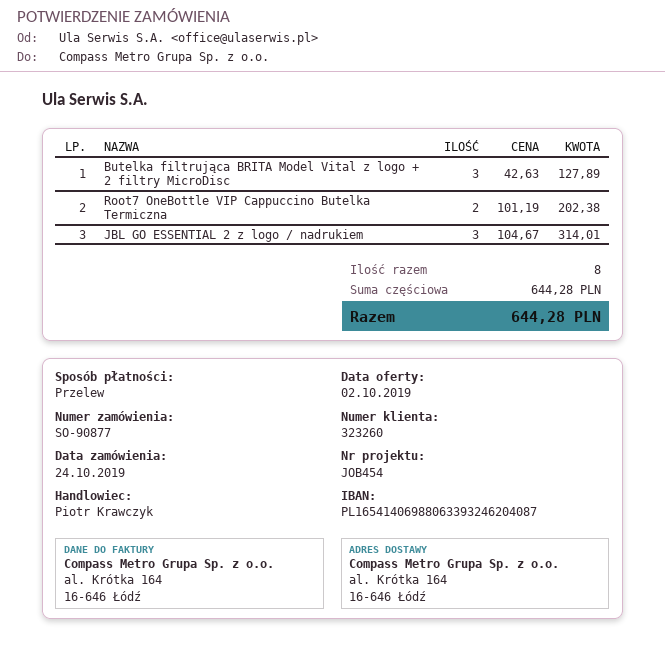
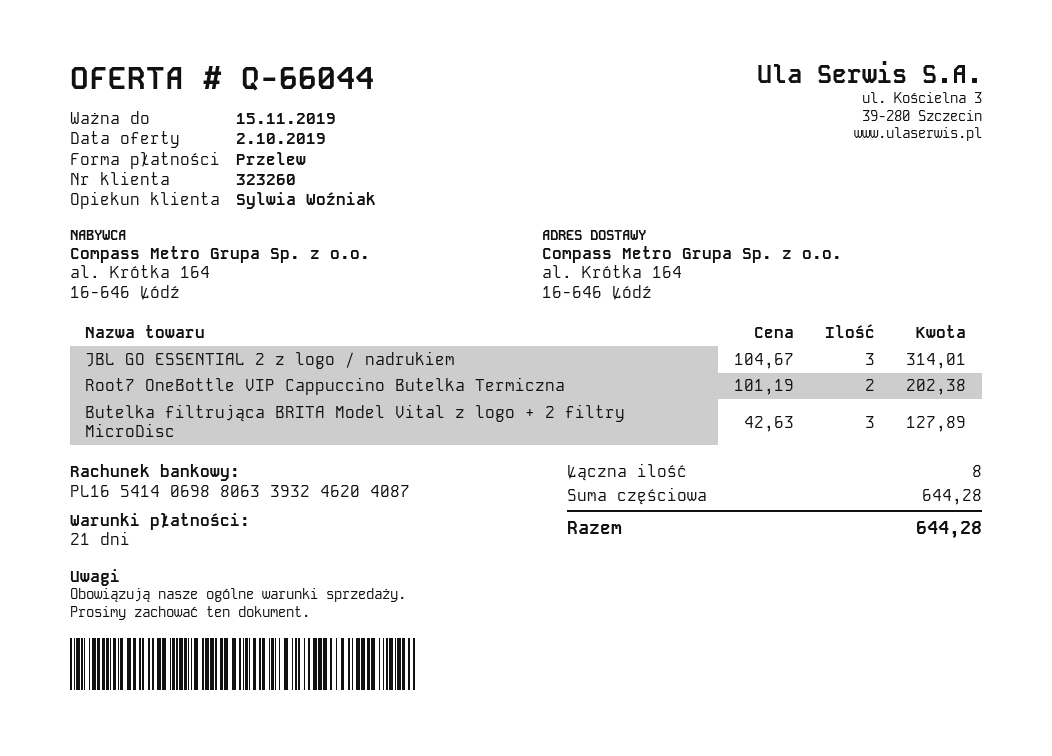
sales rep: Piotr Krawczyk -> Sylwia Woźniak

